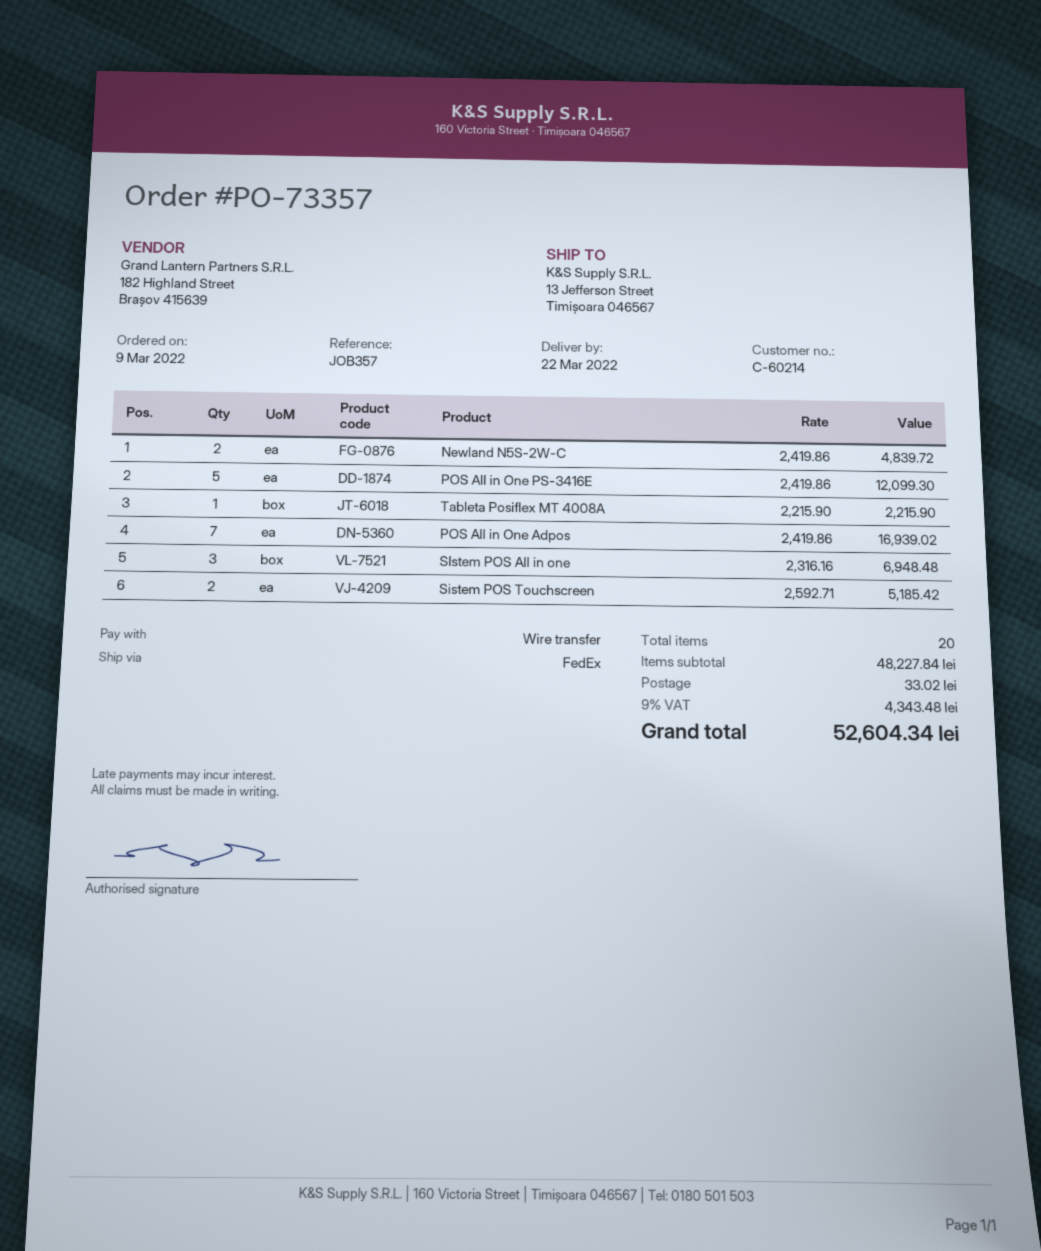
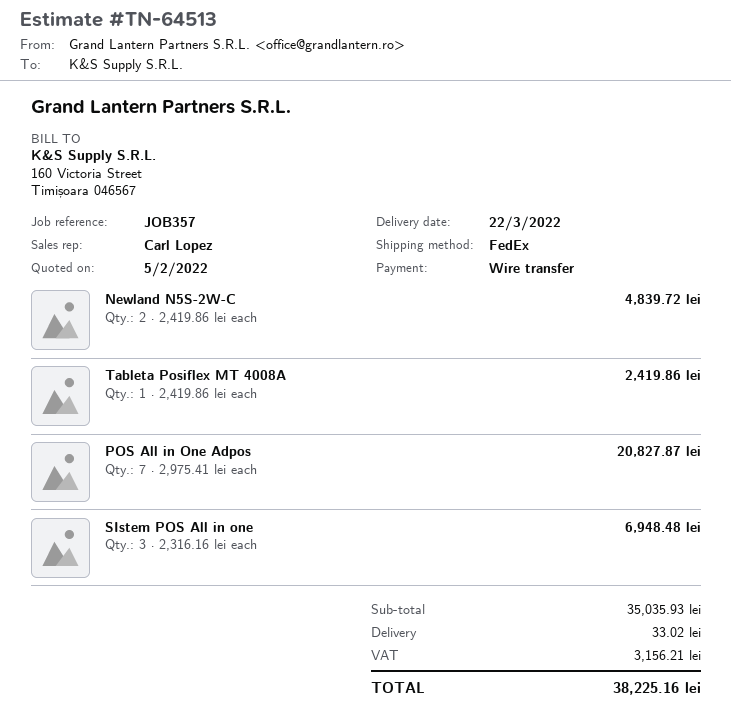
POS All in One PS-3416E: 5 x 2419.86 = 12099.30 -> none
Tableta Posiflex MT 4008A: 1 x 2215.90 = 2215.90 -> 1 x 2419.86 = 2419.86
POS All in One Adpos: 7 x 2419.86 = 16939.02 -> 7 x 2975.41 = 20827.87
Sistem POS Touchscreen: 2 x 2592.71 = 5185.42 -> none
subtotal: 48227.84 -> 35035.93
tax: 4343.48 -> 3156.21
total: 52604.34 -> 38225.16

